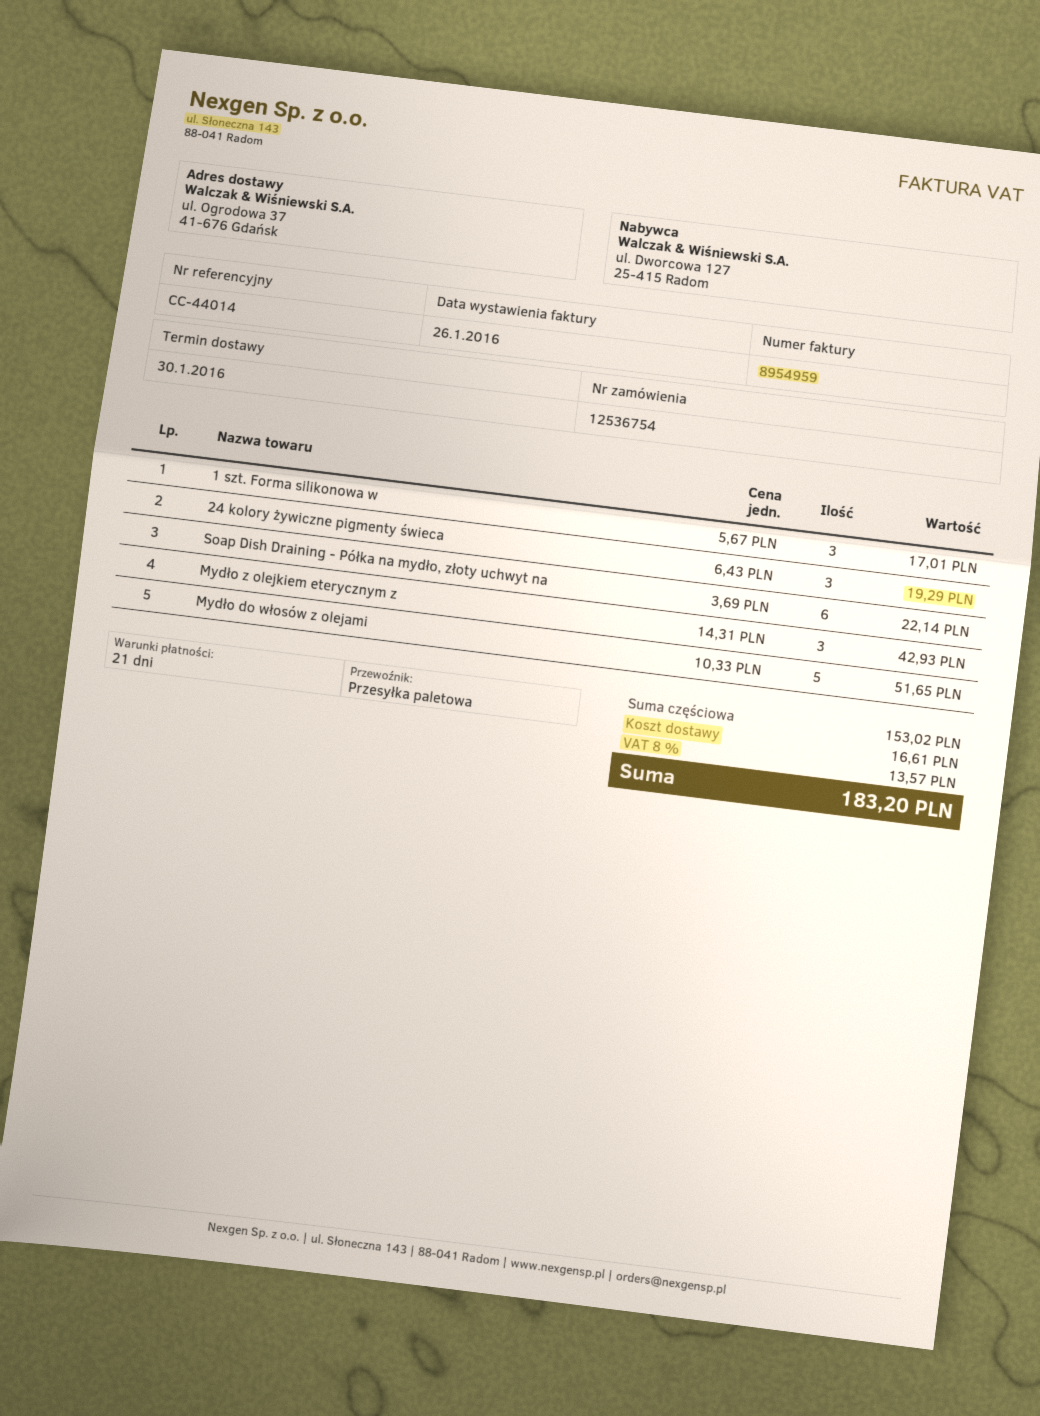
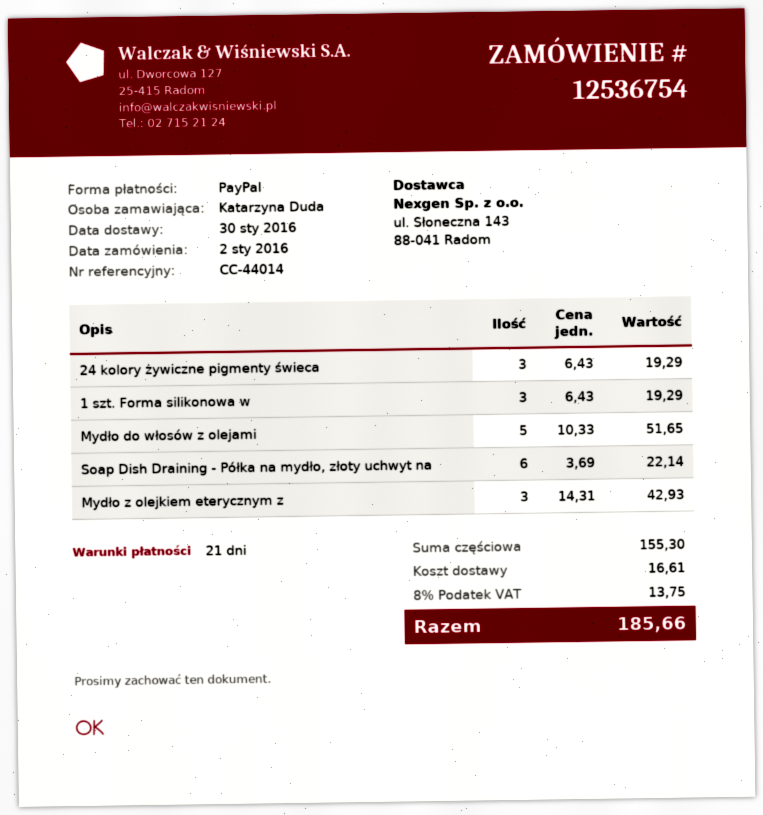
1 szt. Forma silikonowa w: 3 x 5.67 = 17.01 -> 3 x 6.43 = 19.29
subtotal: 153.02 -> 155.30
tax: 8% = 13.57 -> 8% = 13.75
total: 183.20 -> 185.66

